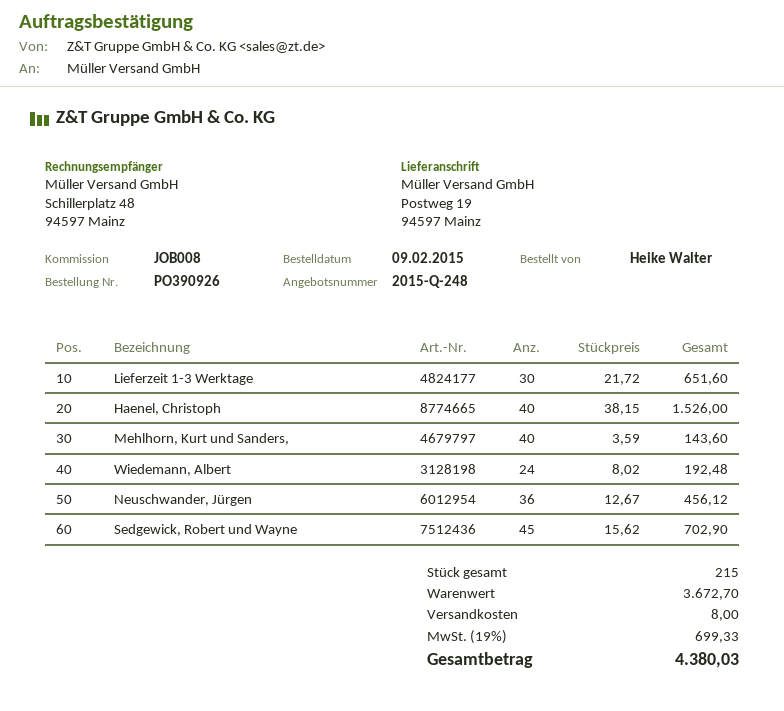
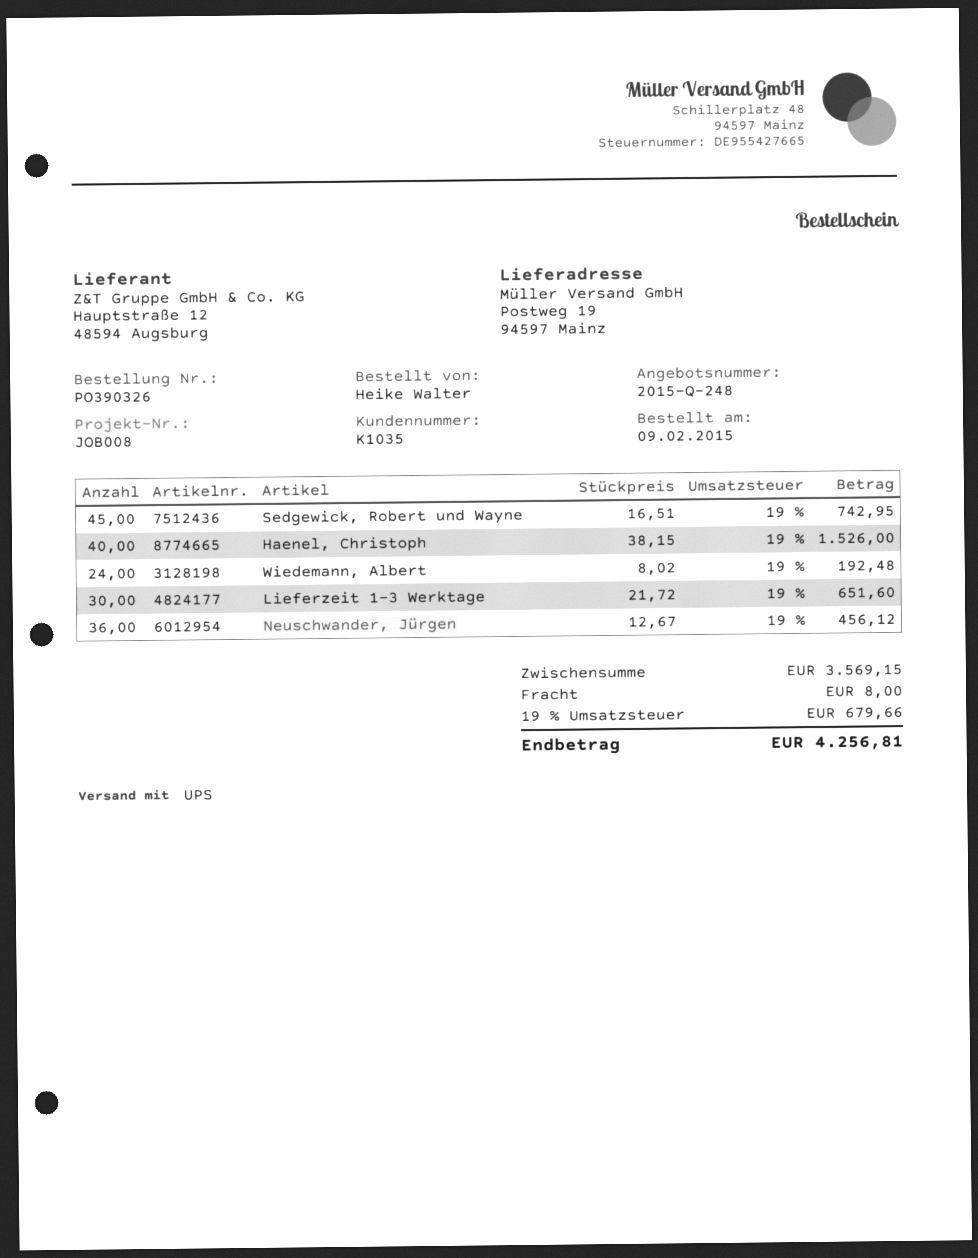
order number: PO390926 -> PO390326
Mehlhorn, Kurt und Sanders,: 40 x 3.59 = 143.60 -> none
Sedgewick, Robert und Wayne: 45 x 15.62 = 702.90 -> 45 x 16.51 = 742.95
subtotal: 3672.70 -> 3569.15
tax: 19% = 699.33 -> 19% = 679.66
total: 4380.03 -> 4256.81

